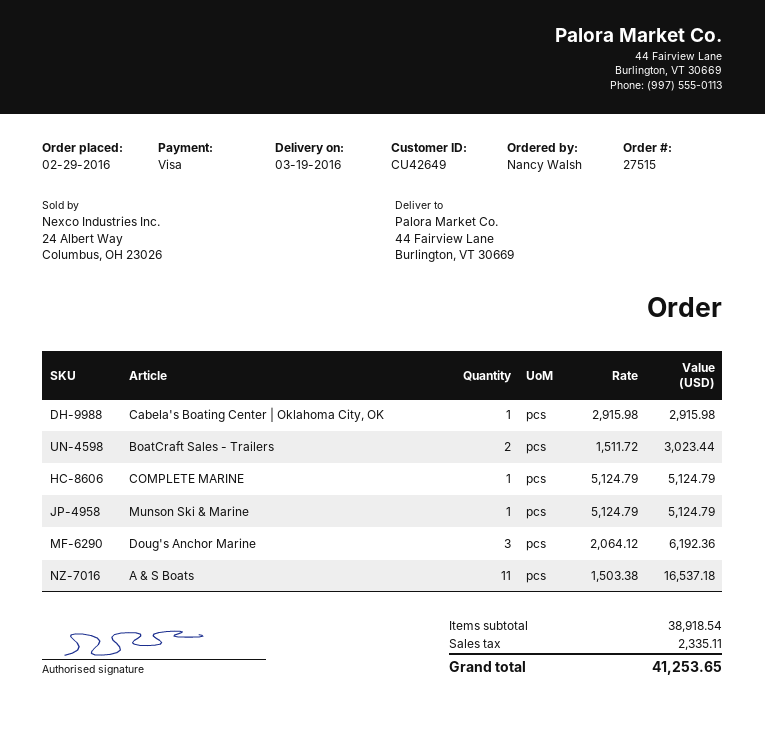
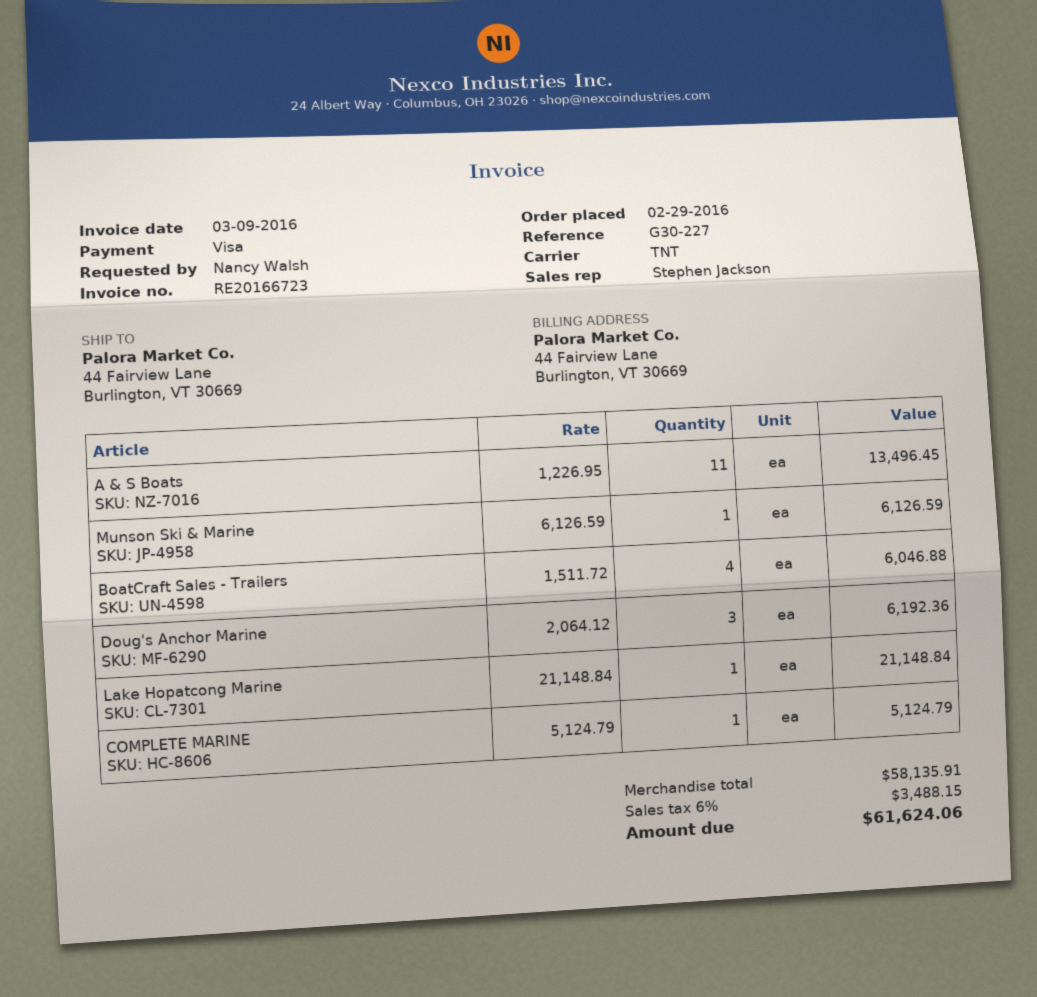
Cabela's Boating Center | Oklahoma City, OK: 1 x 2915.98 = 2915.98 -> none
BoatCraft Sales - Trailers: 2 x 1511.72 = 3023.44 -> 4 x 1511.72 = 6046.88
Munson Ski & Marine: 1 x 5124.79 = 5124.79 -> 1 x 6126.59 = 6126.59
A & S Boats: 11 x 1503.38 = 16537.18 -> 11 x 1226.95 = 13496.45
Lake Hopatcong Marine: none -> 1 x 21148.84 = 21148.84
subtotal: 38918.54 -> 58135.91
tax: 2335.11 -> 3488.15
total: 41253.65 -> 61624.06

